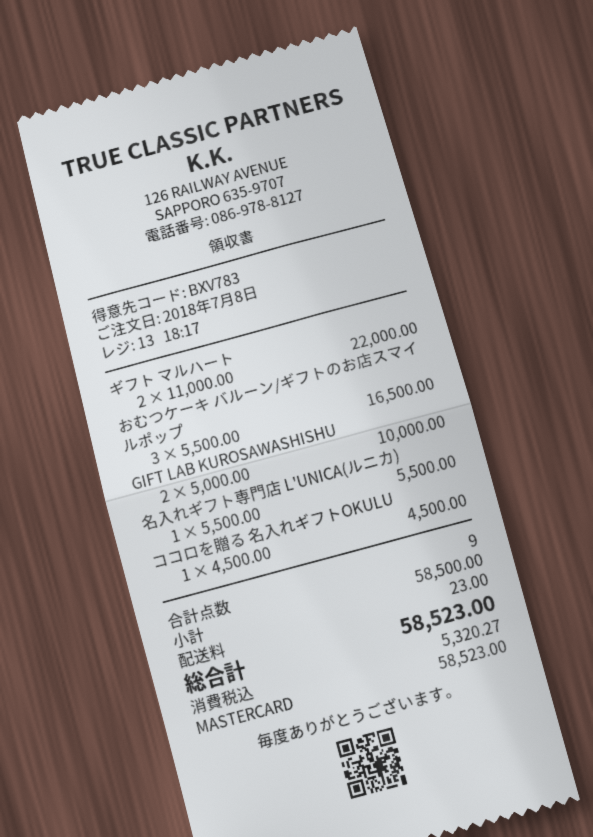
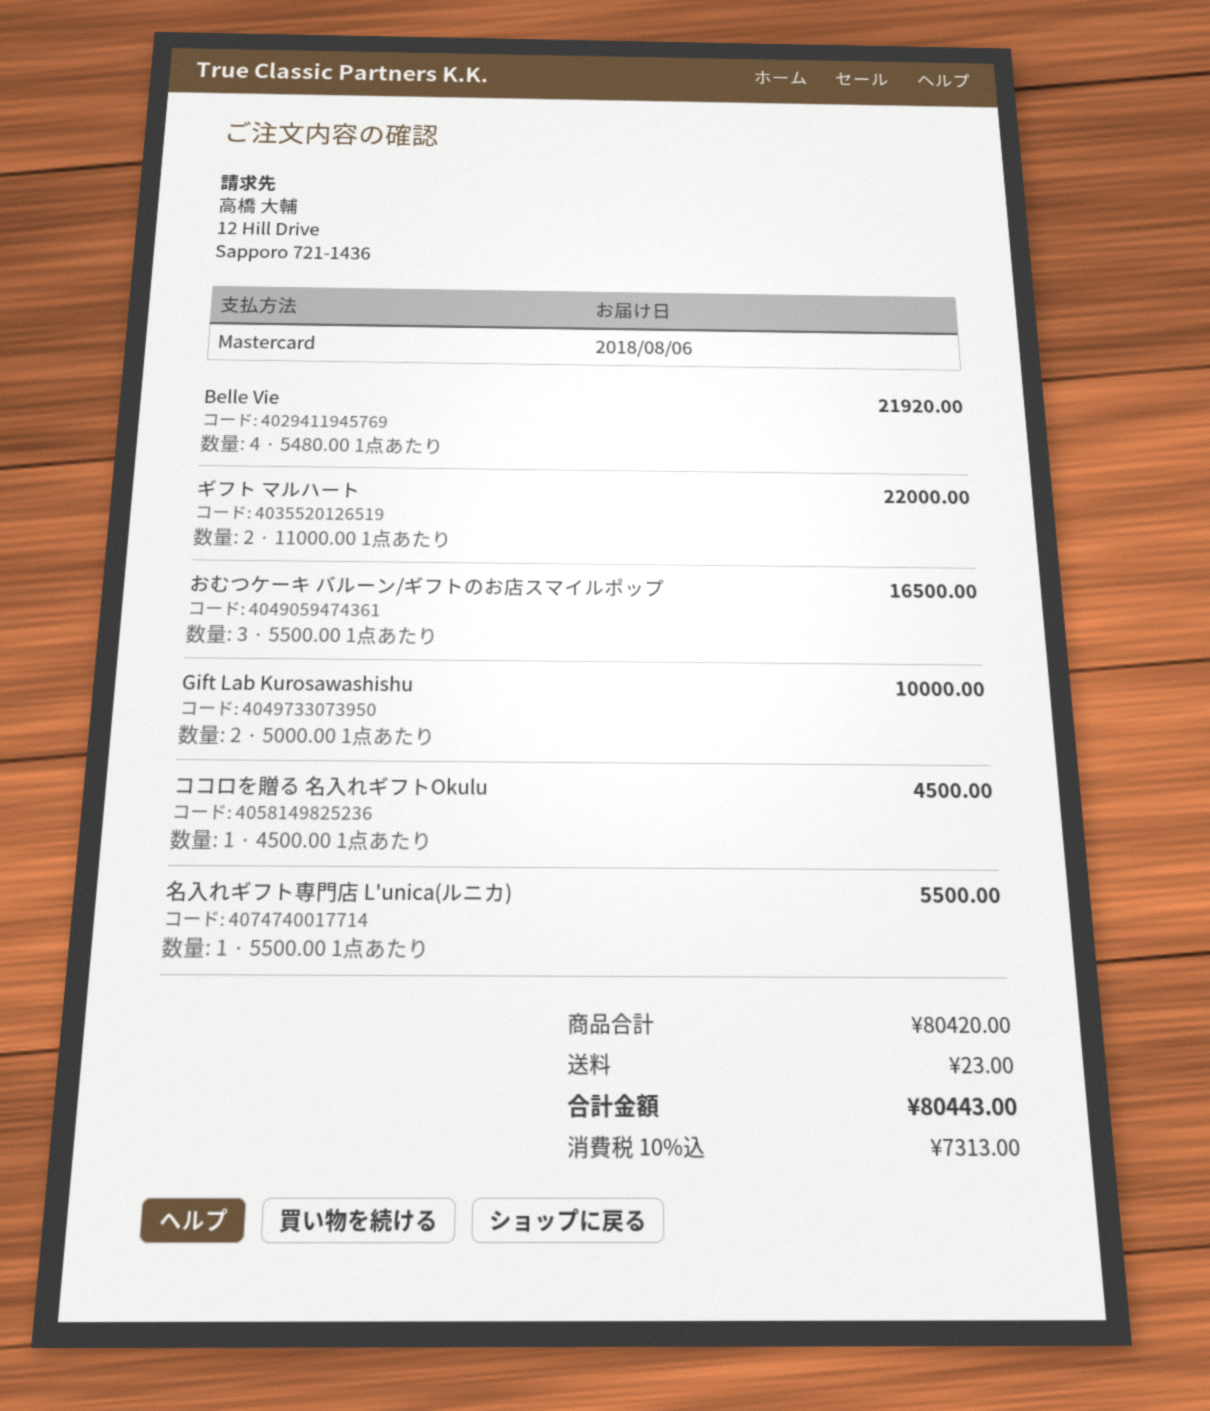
Belle Vie: none -> 4 x 5480.00 = 21920.00
subtotal: 58500.00 -> 80420.00
tax: 5320.27 -> 7313.00
total: 58523.00 -> 80443.00

